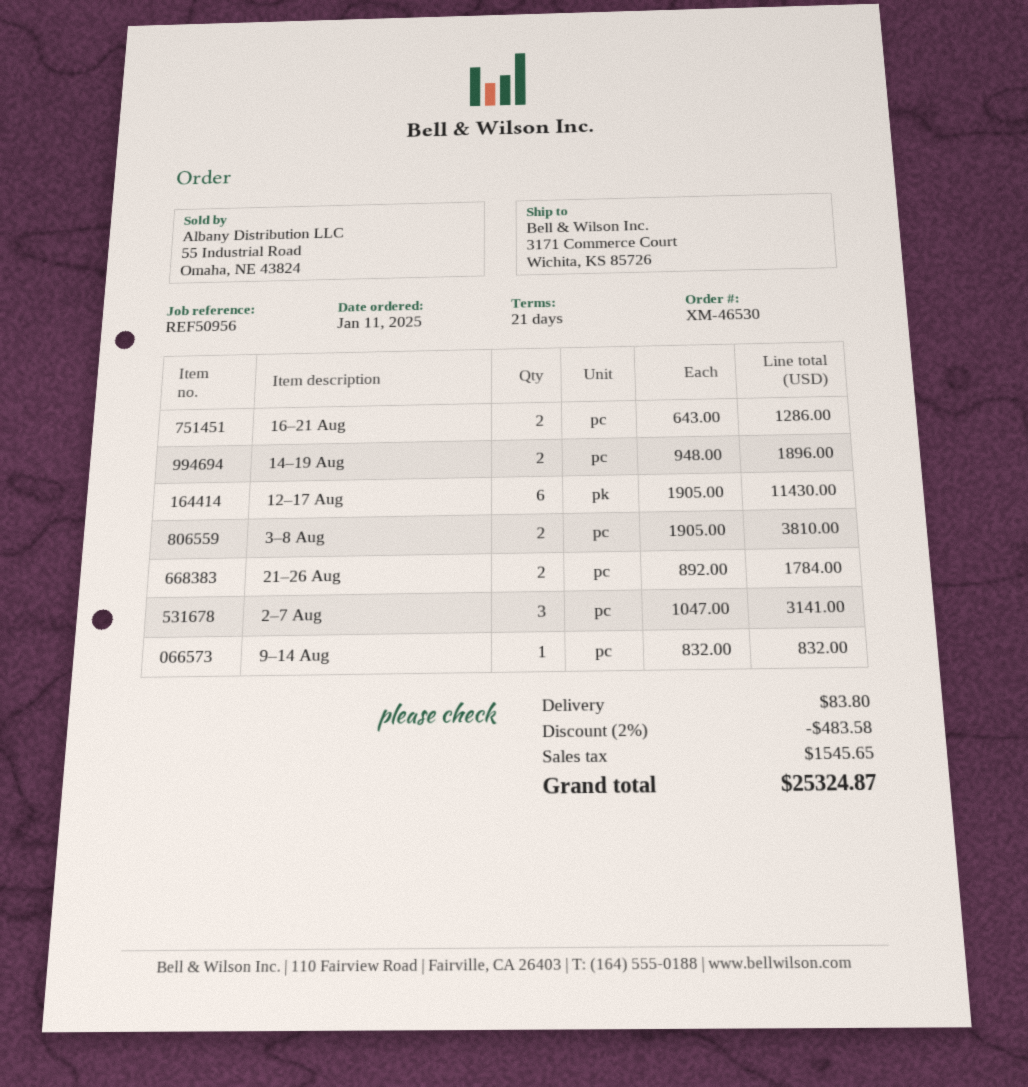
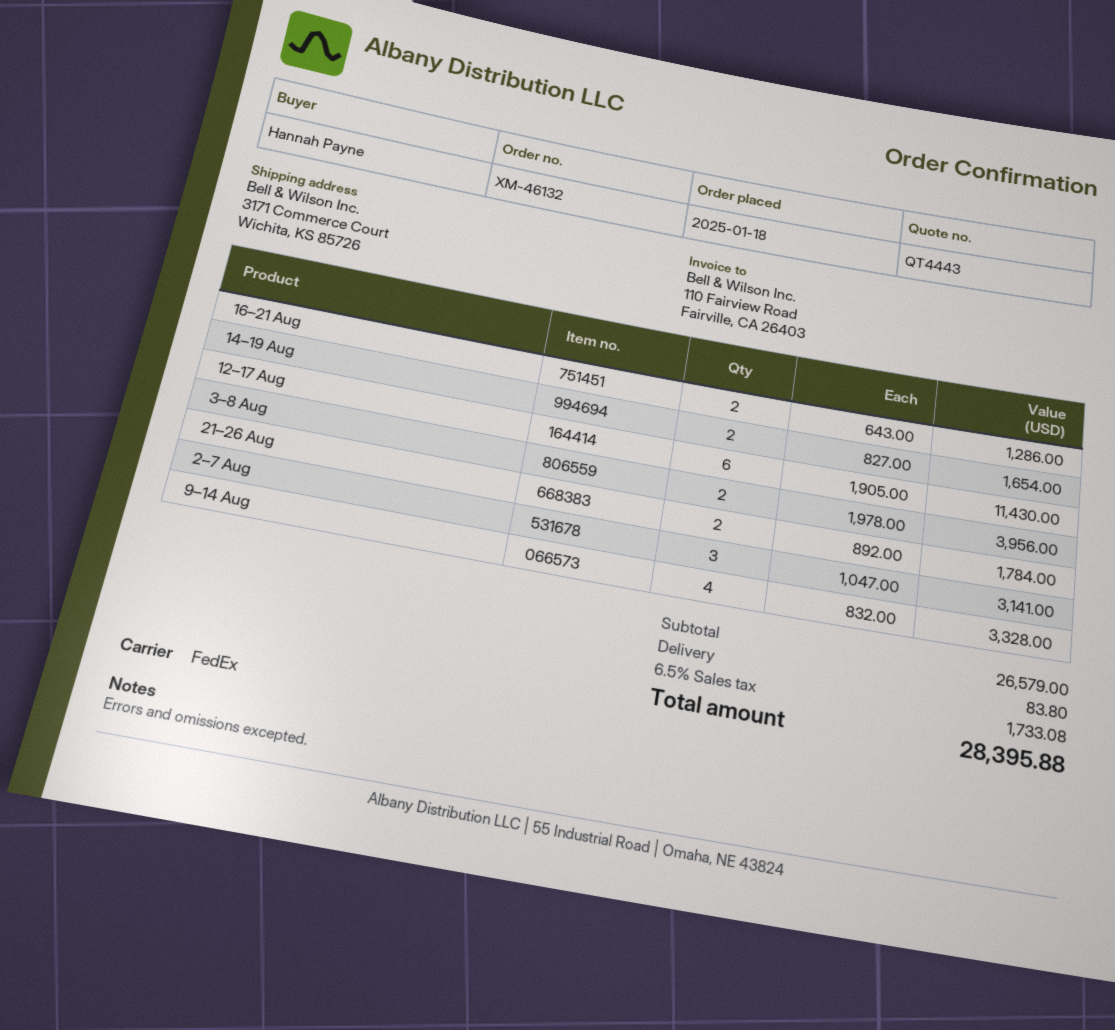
order number: XM-46530 -> XM-46132
order date: 2025-01-11 -> 2025-01-18
14–19 Aug: 2 x 948.00 = 1896.00 -> 2 x 827.00 = 1654.00
3–8 Aug: 2 x 1905.00 = 3810.00 -> 2 x 1978.00 = 3956.00
9–14 Aug: 1 x 832.00 = 832.00 -> 4 x 832.00 = 3328.00
discount: 2% = 483.58 -> none
tax: 1545.65 -> 1733.08
total: 25324.87 -> 28395.88

